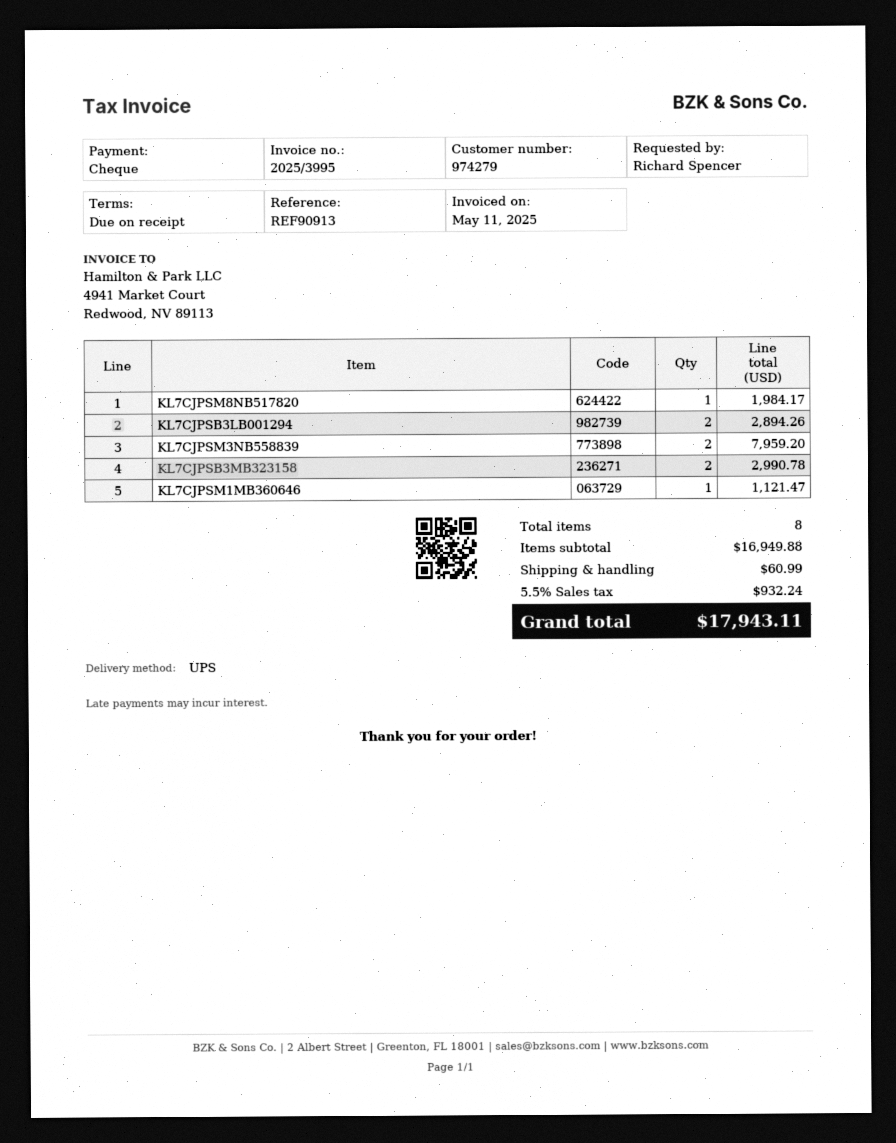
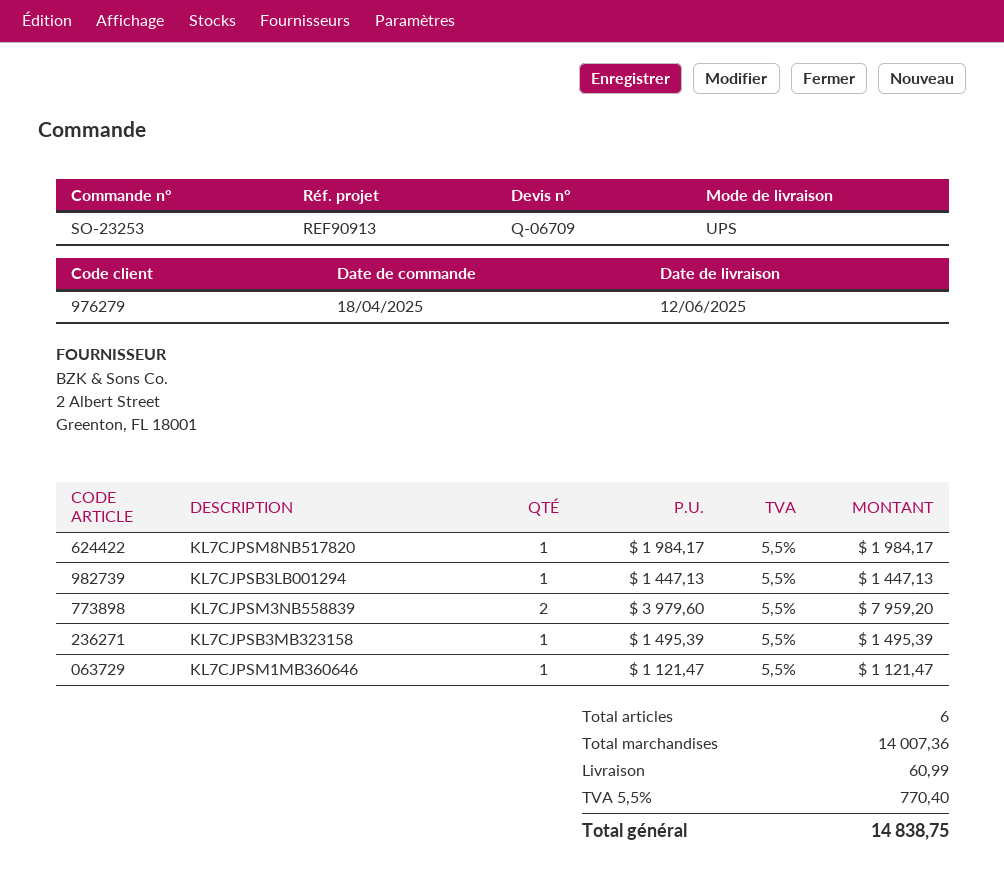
customer number: 974279 -> 976279
KL7CJPSB3LB001294: 2 for 2894.26 -> 1 for 1447.13
KL7CJPSB3MB323158: 2 for 2990.78 -> 1 for 1495.39
total quantity: 8 -> 6
subtotal: 16949.88 -> 14007.36
tax: 5.5% = 932.24 -> 5.5% = 770.40
total: 17943.11 -> 14838.75

